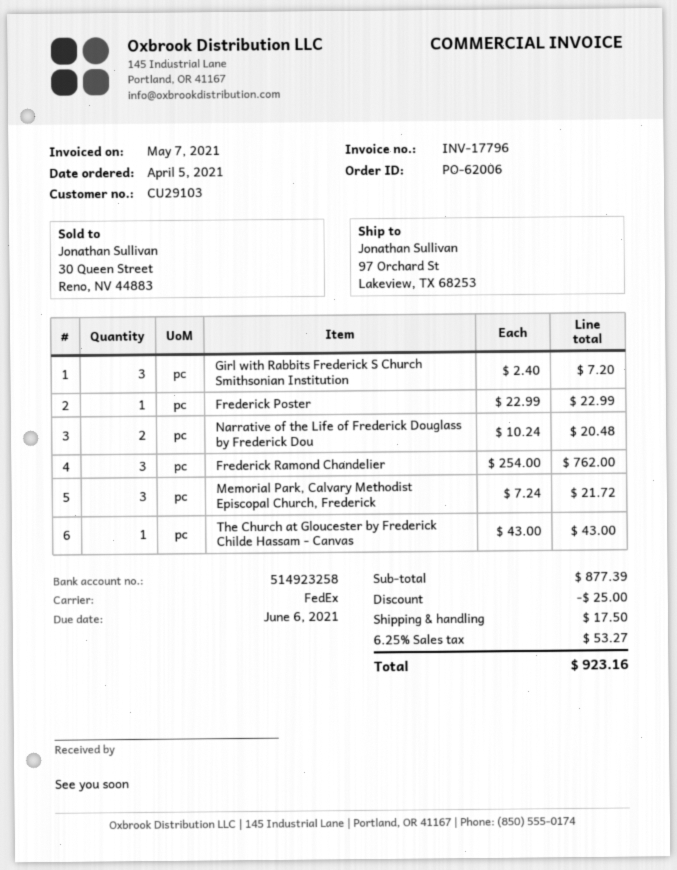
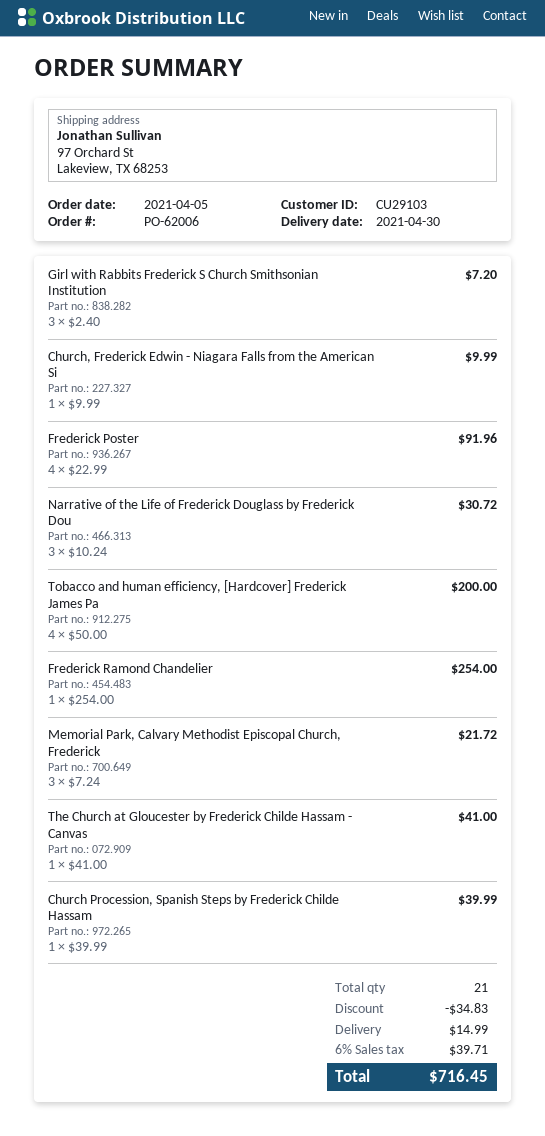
Frederick Poster: 1 x 22.99 = 22.99 -> 4 x 22.99 = 91.96
Narrative of the Life of Frederick Douglass by Frederick Dou: 2 x 10.24 = 20.48 -> 3 x 10.24 = 30.72
Frederick Ramond Chandelier: 3 x 254.00 = 762.00 -> 1 x 254.00 = 254.00
The Church at Gloucester by Frederick Childe Hassam - Canvas: 1 x 43.00 = 43.00 -> 1 x 41.00 = 41.00
Church, Frederick Edwin - Niagara Falls from the American Si: none -> 1 x 9.99 = 9.99
Tobacco and human efficiency, [Hardcover] Frederick James Pa: none -> 4 x 50.00 = 200.00
Church Procession, Spanish Steps by Frederick Childe Hassam: none -> 1 x 39.99 = 39.99
discount: 25.00 -> 34.83
shipping: 17.50 -> 14.99
tax: 6.25% = 53.27 -> 6% = 39.71
total: 923.16 -> 716.45

